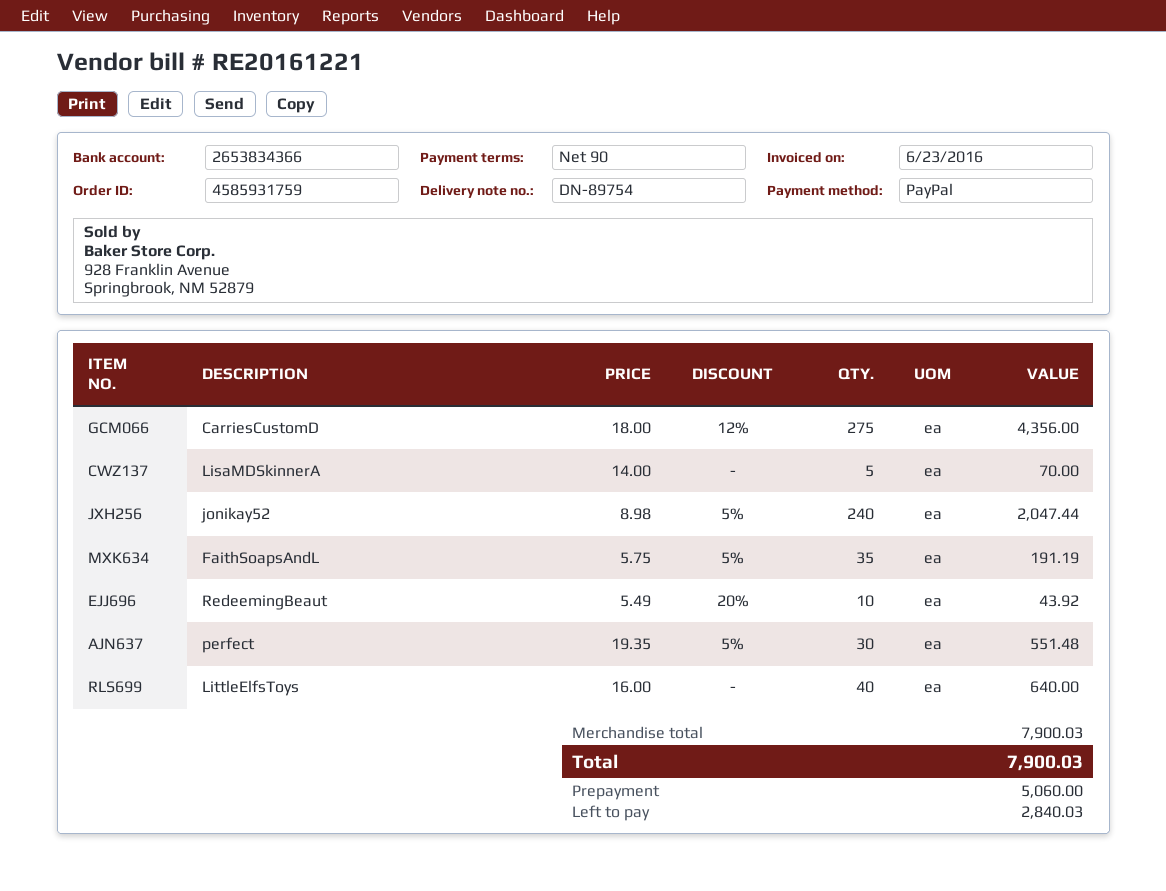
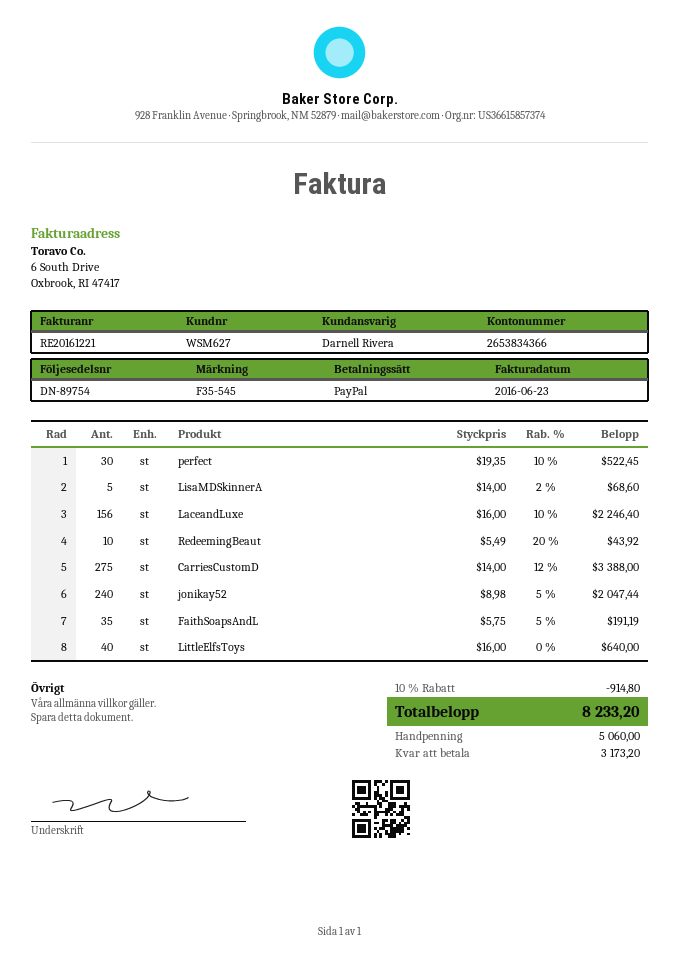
CarriesCustomD: 275 x 18.00 - 12% = 4356.00 -> 275 x 14.00 - 12% = 3388.00
LisaMDSkinnerA: 5 x 14.00 = 70.00 -> 5 x 14.00 - 2% = 68.60
perfect: 30 x 19.35 - 5% = 551.48 -> 30 x 19.35 - 10% = 522.45
LaceandLuxe: none -> 156 x 16.00 - 10% = 2246.40
discount: none -> 10% = 914.80
total: 7900.03 -> 8233.20
balance: 2840.03 -> 3173.20

